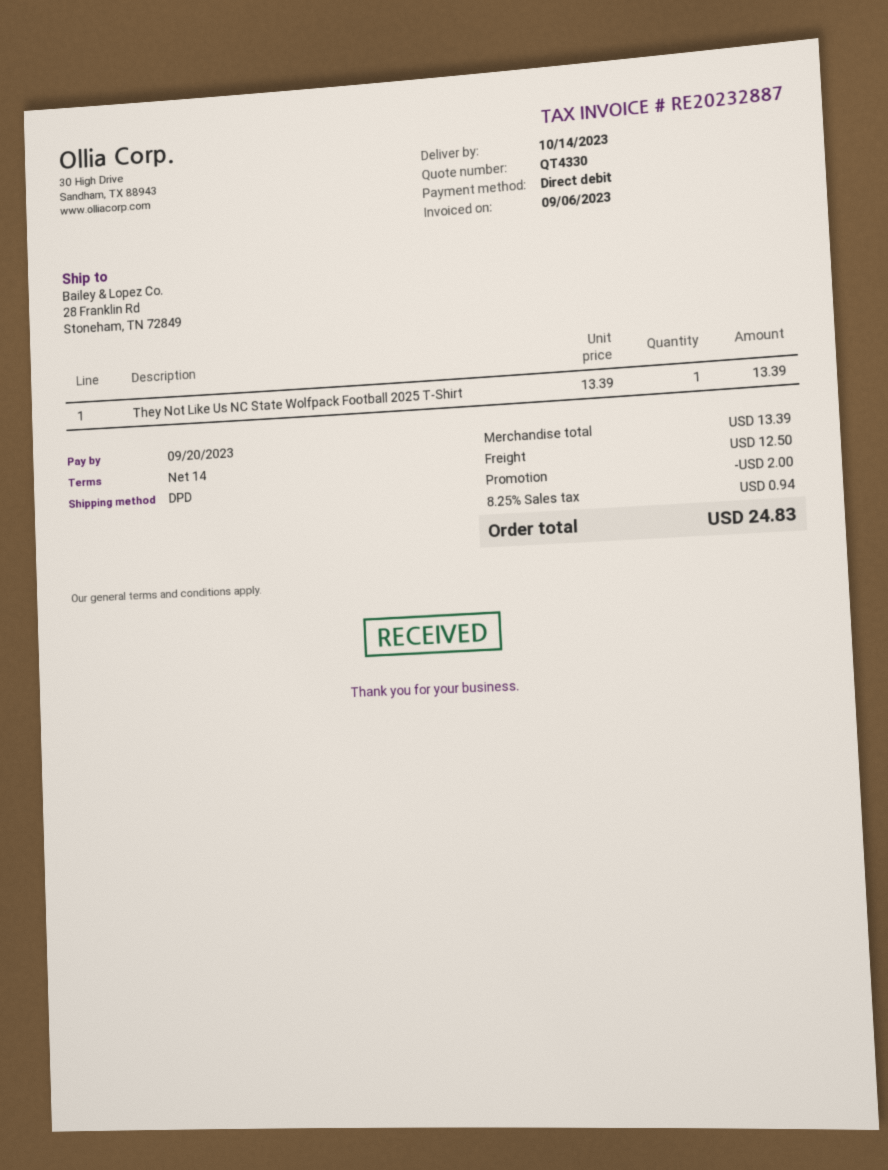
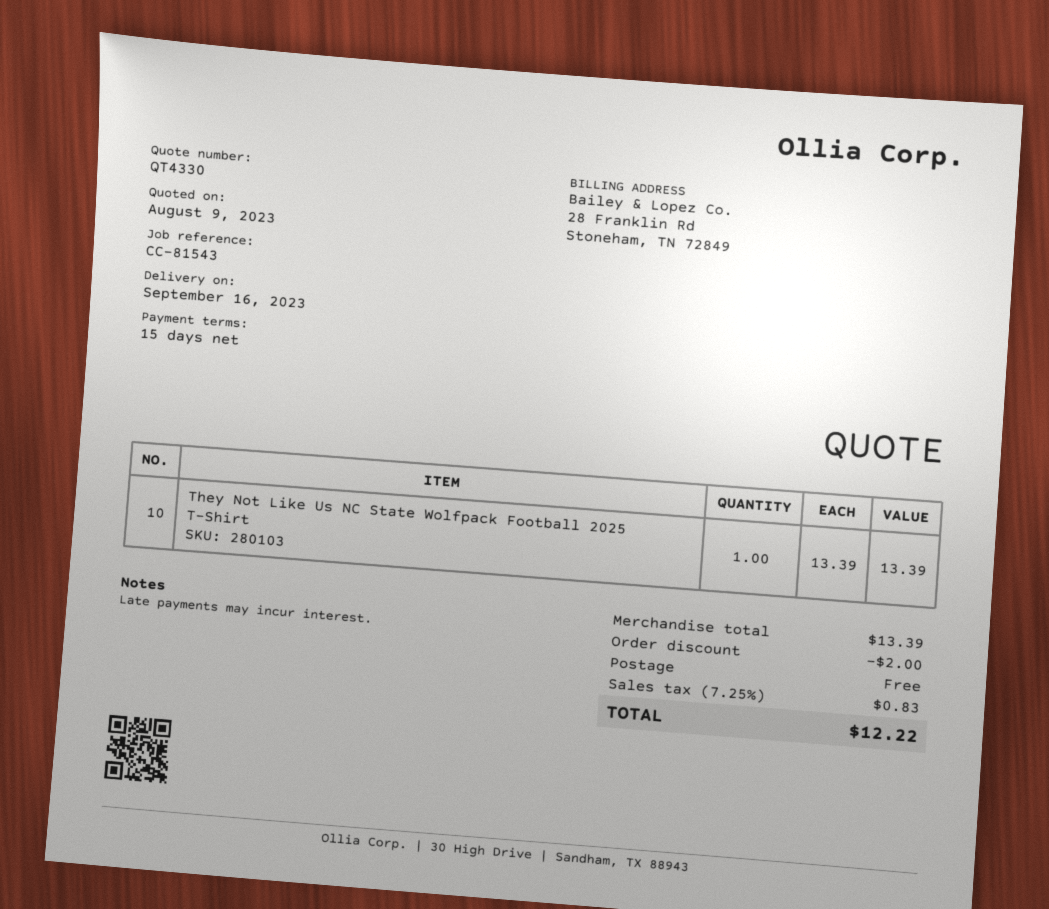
delivery date: 2023-10-14 -> 2023-09-16
payment terms: 14 days -> 15 days
shipping: 12.50 -> 0.00
tax: 8.25% = 0.94 -> 7.25% = 0.83
total: 24.83 -> 12.22

